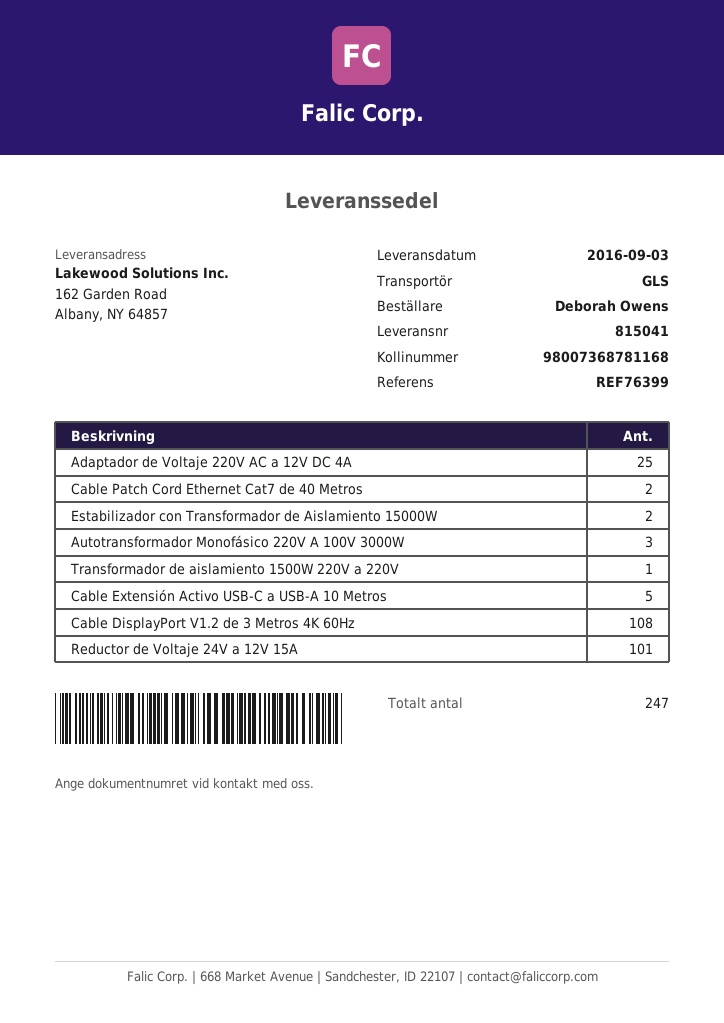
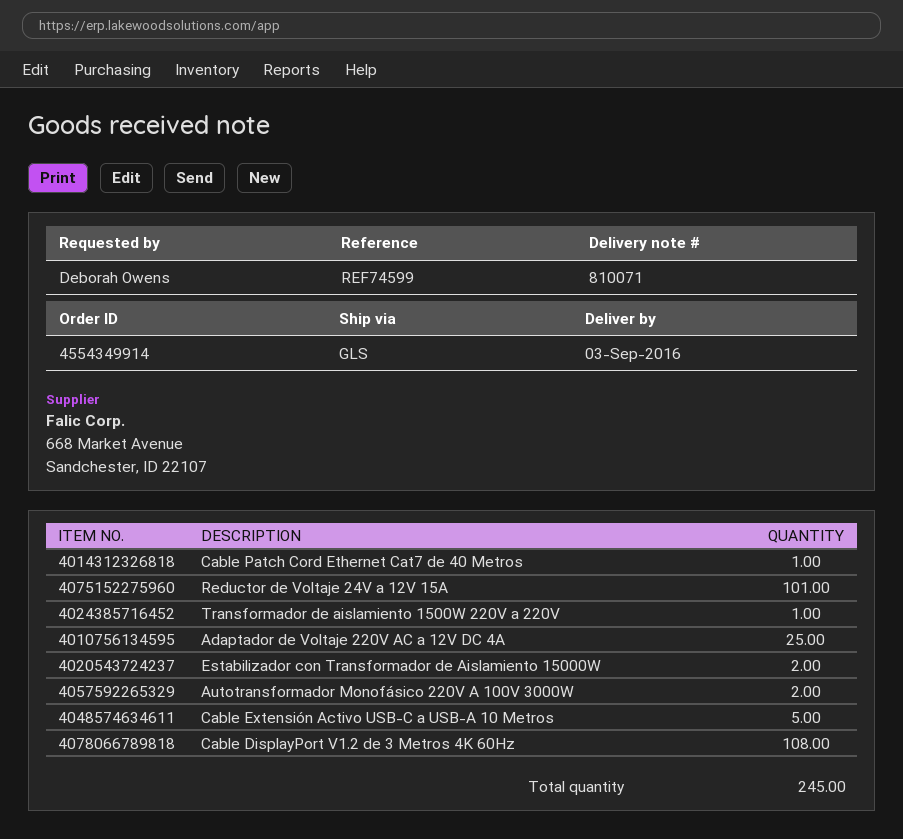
delivery note number: 815041 -> 810071
reference: REF76399 -> REF74599
Cable Patch Cord Ethernet Cat7 de 40 Metros: 2 -> 1
Autotransformador Monofásico 220V A 100V 3000W: 3 -> 2
total quantity: 247 -> 245

